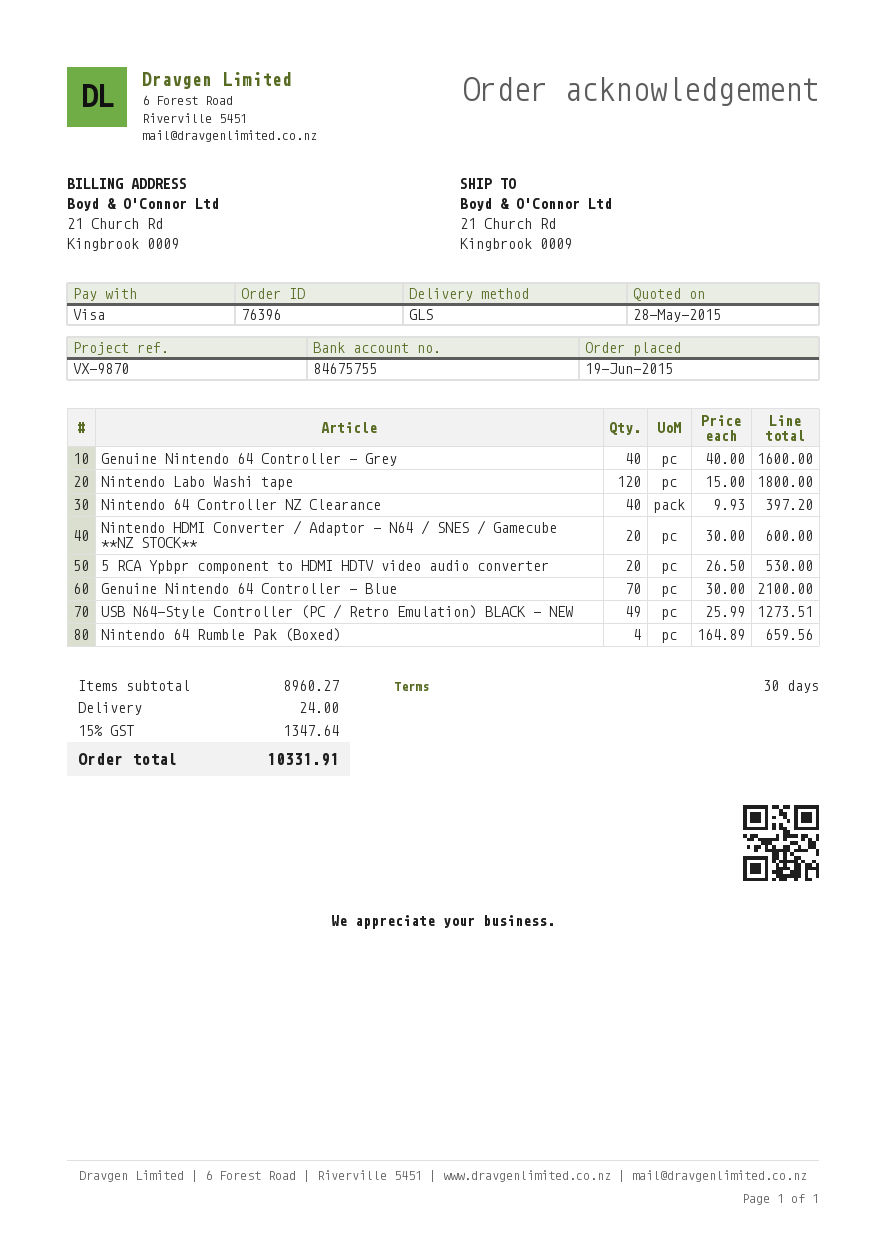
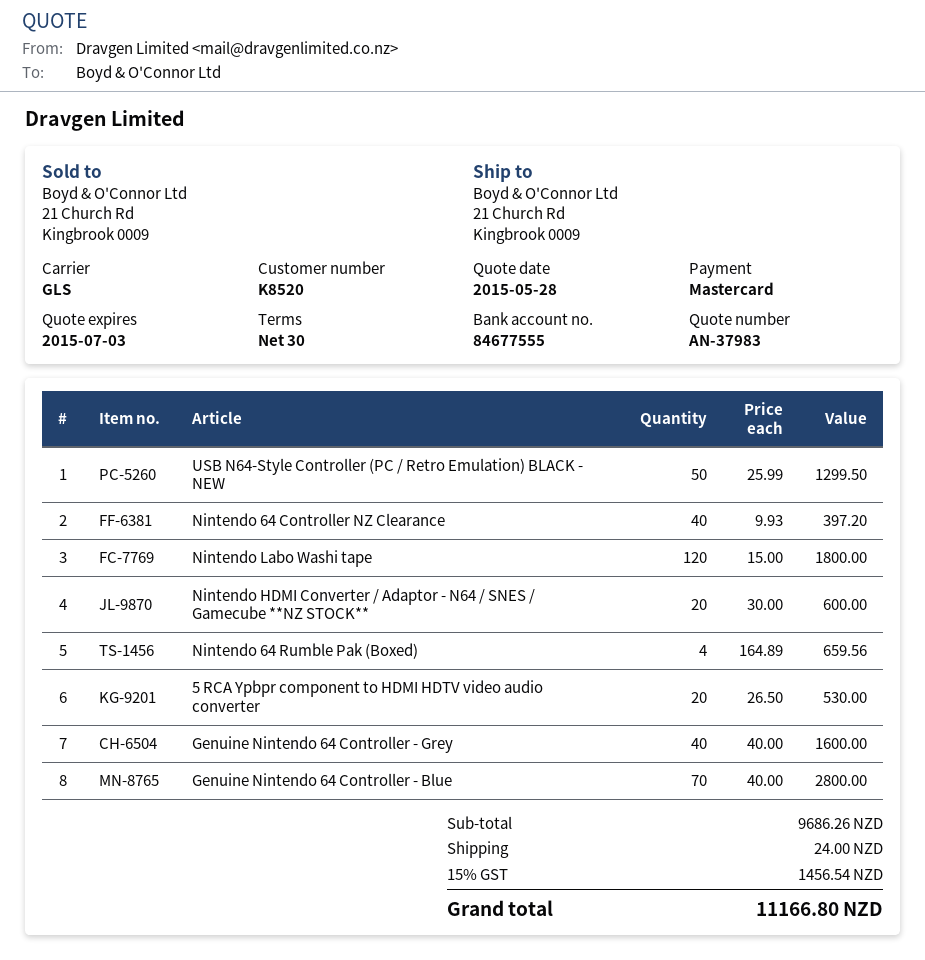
payment method: Visa -> Mastercard
bank account: 84675755 -> 84677555
Genuine Nintendo 64 Controller - Blue: 70 x 30.00 = 2100.00 -> 70 x 40.00 = 2800.00
USB N64-Style Controller (PC / Retro Emulation) BLACK - NEW: 49 x 25.99 = 1273.51 -> 50 x 25.99 = 1299.50
subtotal: 8960.27 -> 9686.26
tax: 15% = 1347.64 -> 15% = 1456.54
total: 10331.91 -> 11166.80

